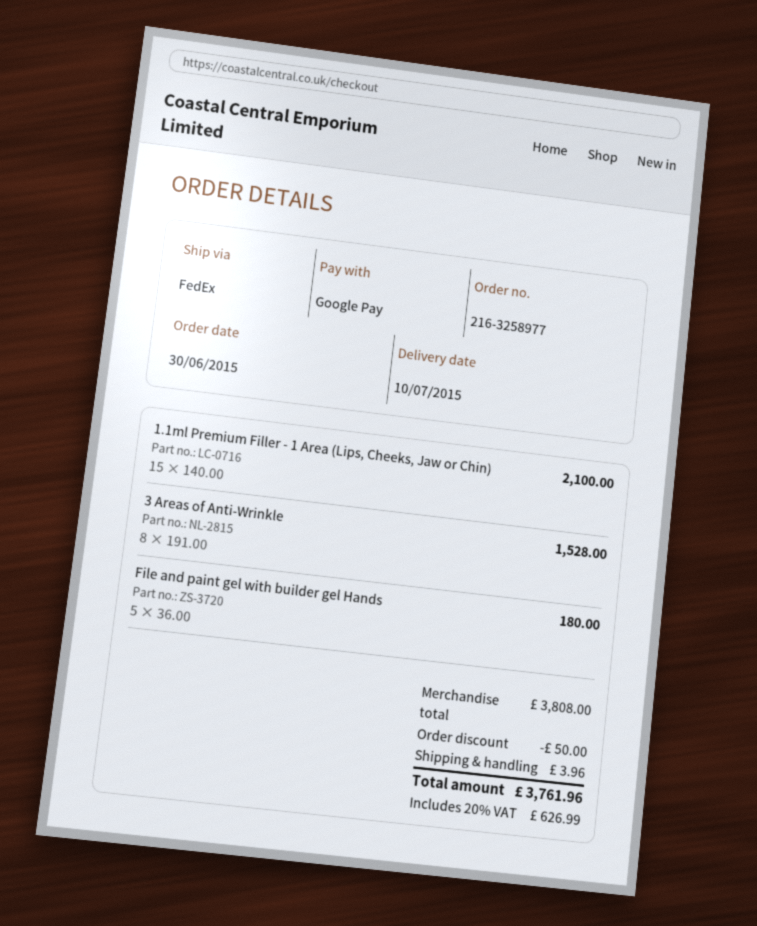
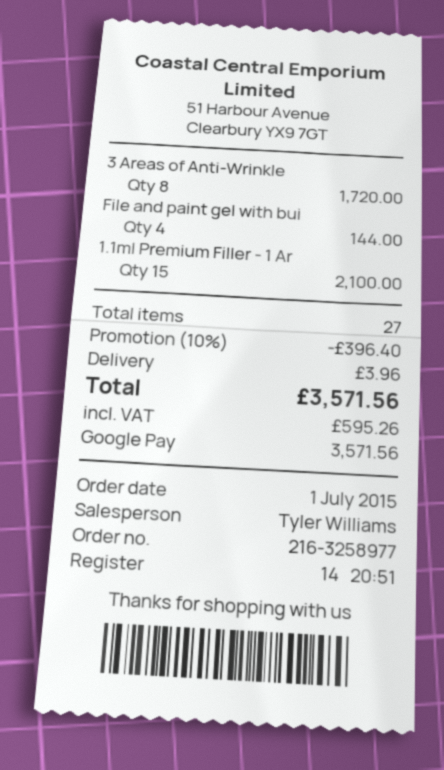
order date: 2015-06-30 -> 2015-07-01
3 Areas of Anti-Wrinkle: 8 for 1528.00 -> 8 for 1720.00
File and paint gel with builder gel Hands: 5 for 180.00 -> 4 for 144.00
discount: 50.00 -> 396.40
tax: 626.99 -> 595.26
total: 3761.96 -> 3571.56

